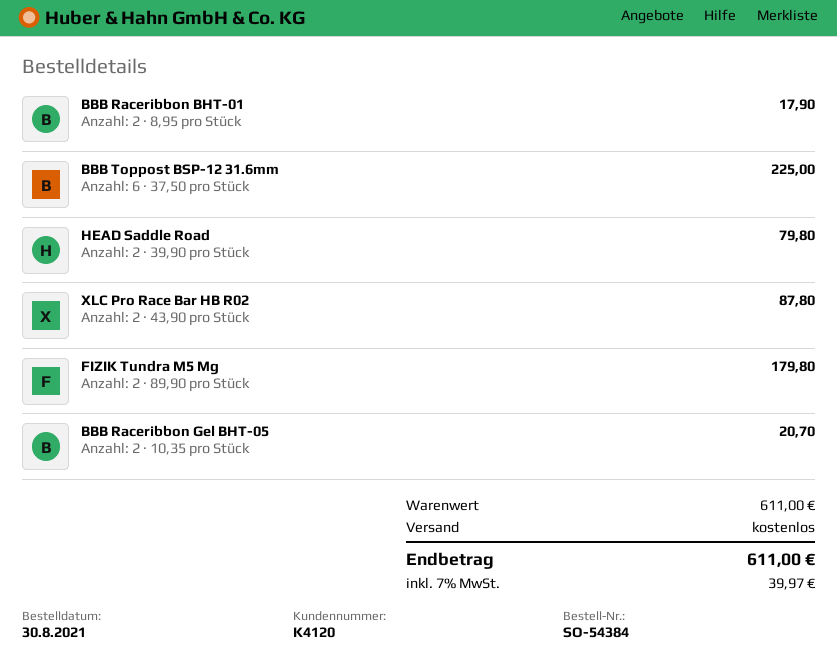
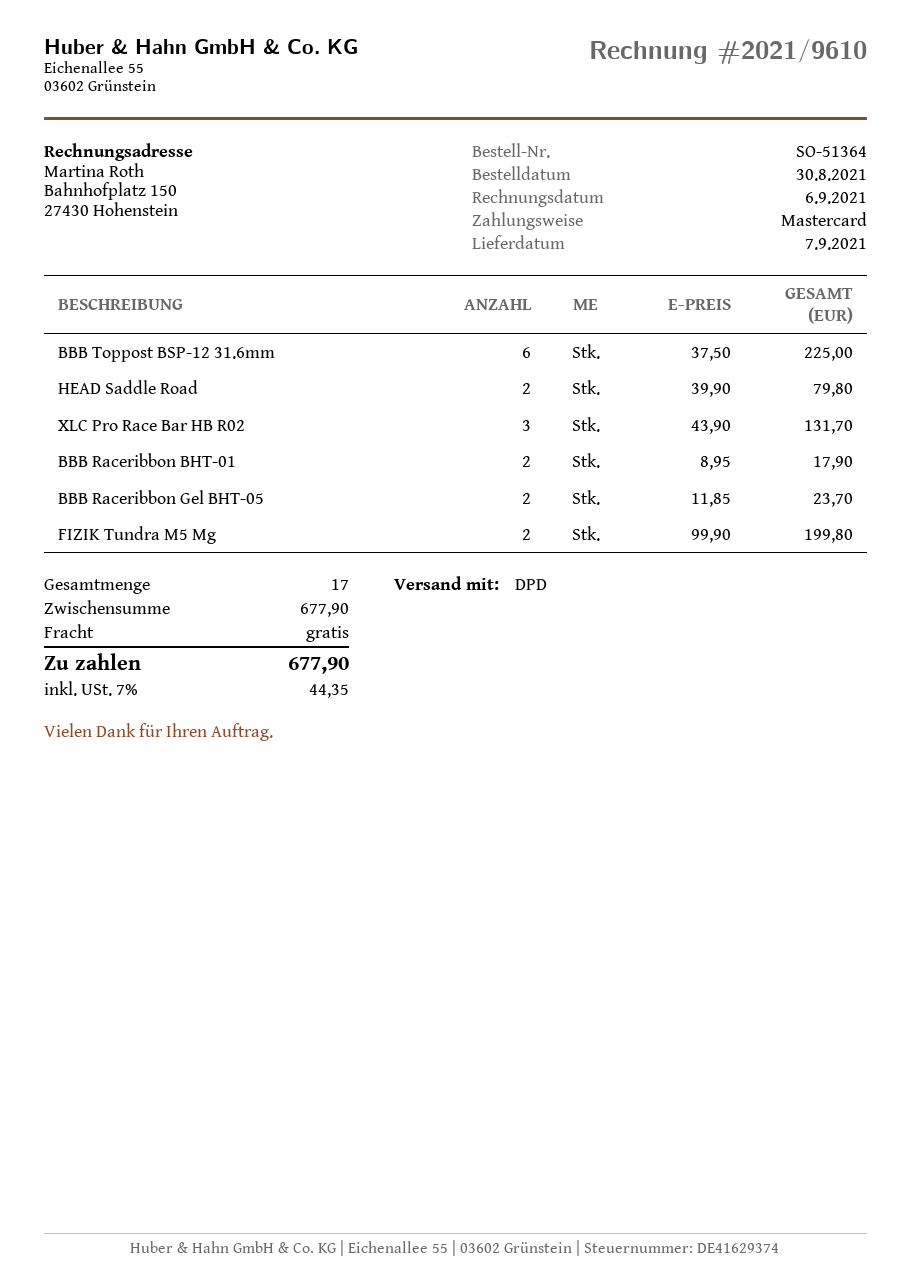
order number: SO-54384 -> SO-51364
XLC Pro Race Bar HB R02: 2 x 43.90 = 87.80 -> 3 x 43.90 = 131.70
FIZIK Tundra M5 Mg: 2 x 89.90 = 179.80 -> 2 x 99.90 = 199.80
BBB Raceribbon Gel BHT-05: 2 x 10.35 = 20.70 -> 2 x 11.85 = 23.70
subtotal: 611.00 -> 677.90
tax: 7% = 39.97 -> 7% = 44.35
total: 611.00 -> 677.90

